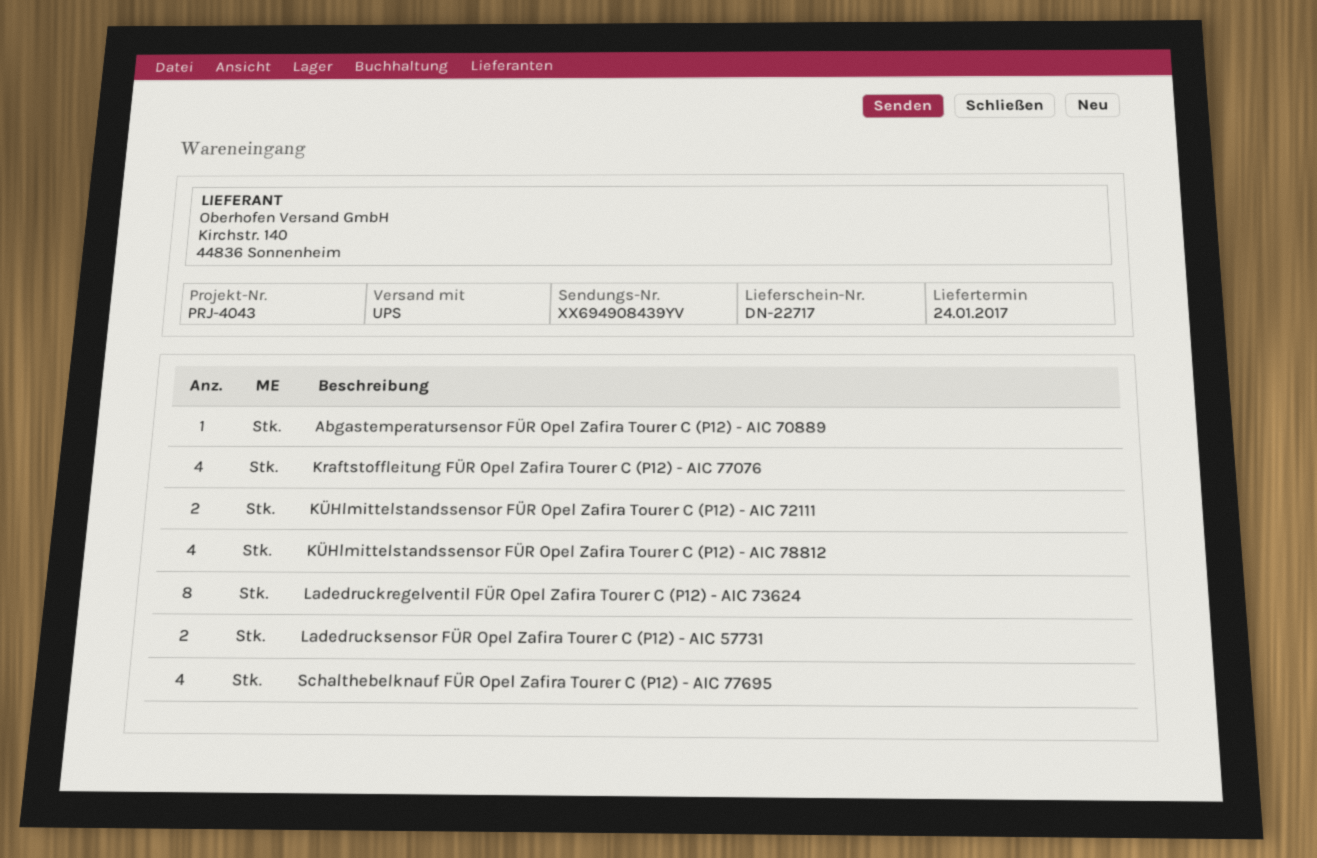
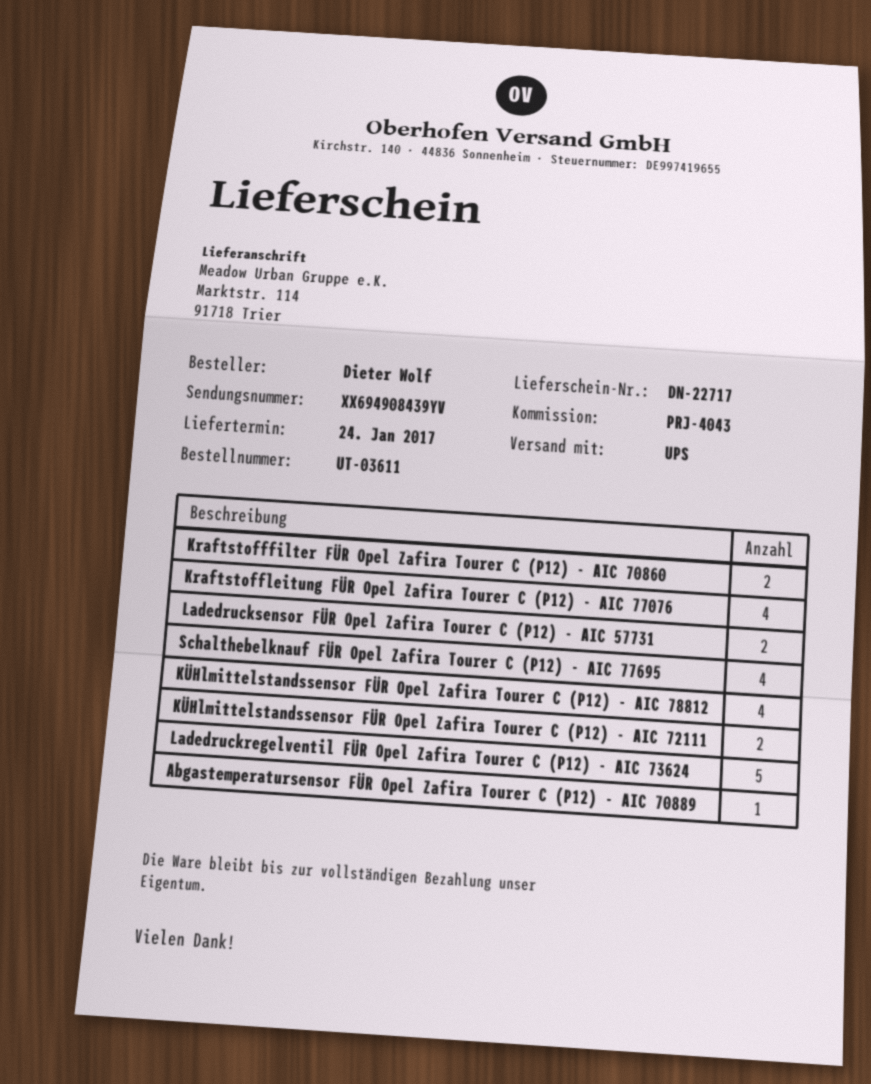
Ladedruckregelventil FÜR Opel Zafira Tourer C (P12) - AIC 73624: 8 -> 5
Kraftstofffilter FÜR Opel Zafira Tourer C (P12) - AIC 70860: none -> 2

